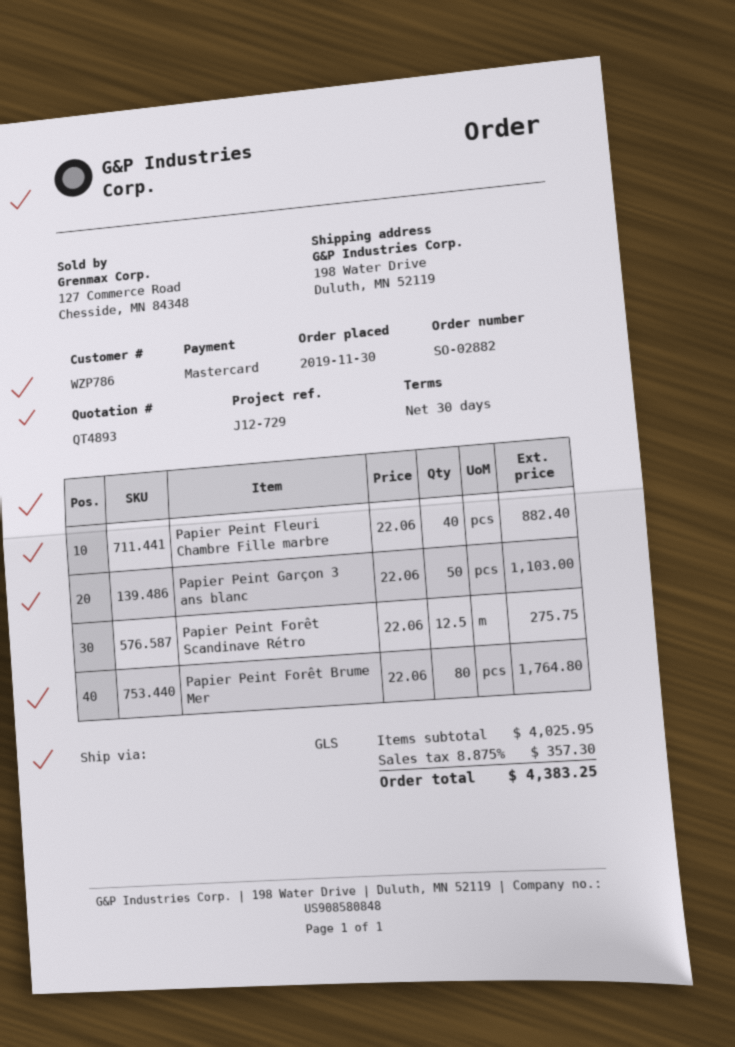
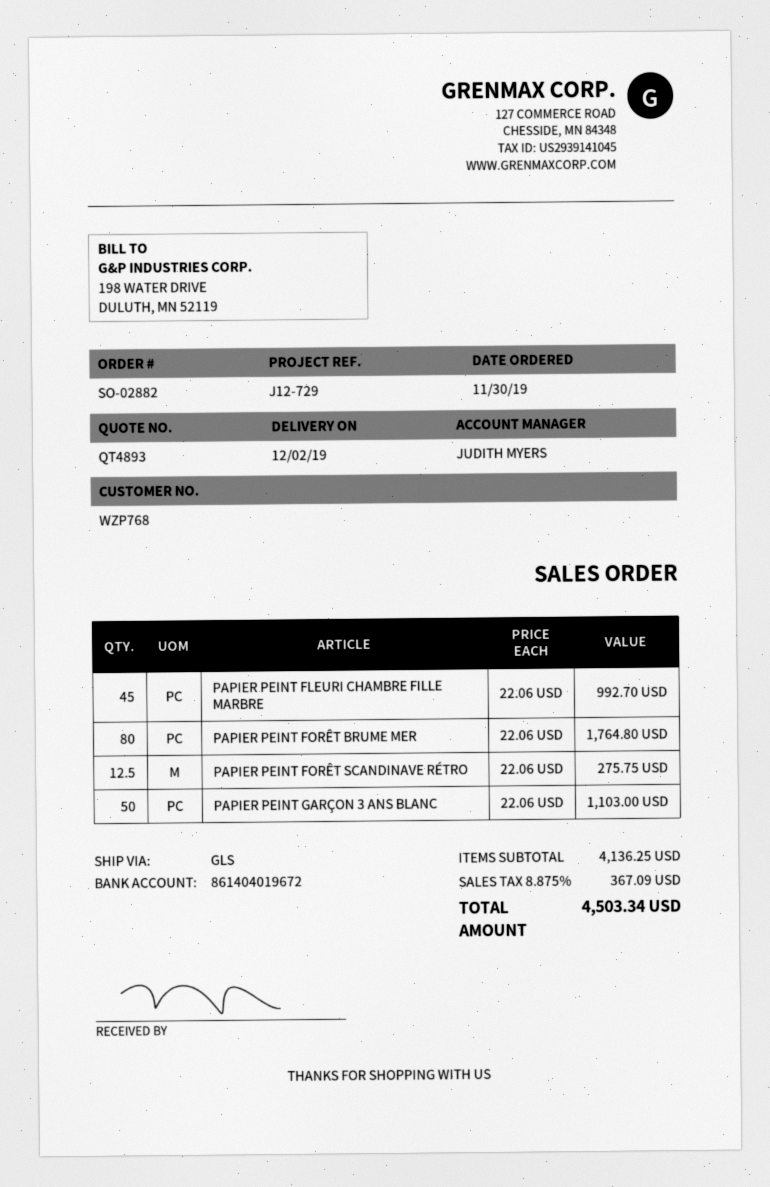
customer number: WZP786 -> WZP768
Papier Peint Fleuri Chambre Fille marbre: 40 x 22.06 = 882.40 -> 45 x 22.06 = 992.70
subtotal: 4025.95 -> 4136.25
tax: 8.875% = 357.30 -> 8.875% = 367.09
total: 4383.25 -> 4503.34

